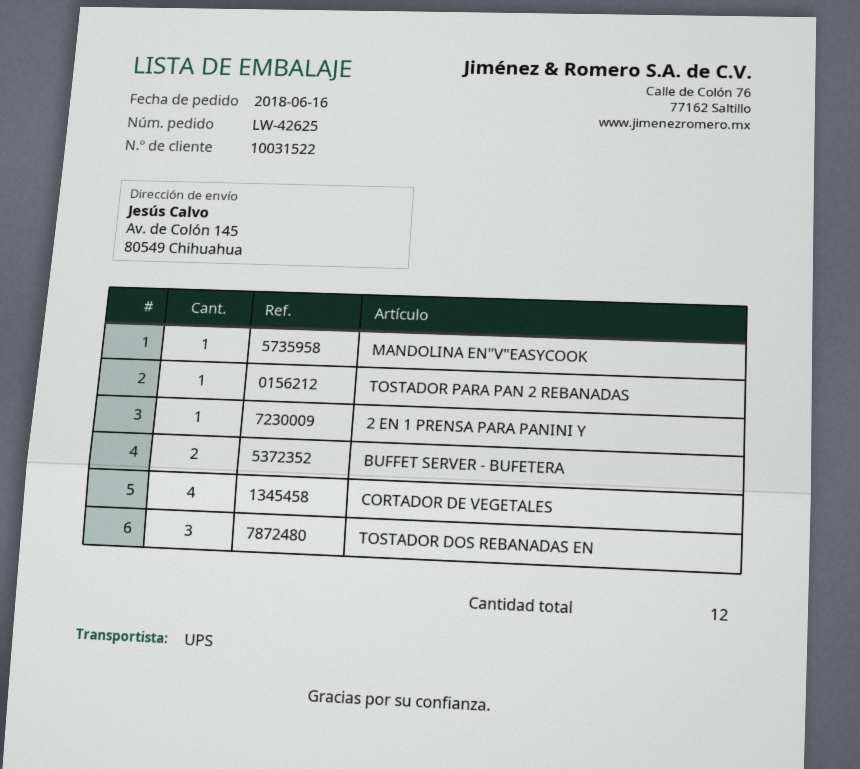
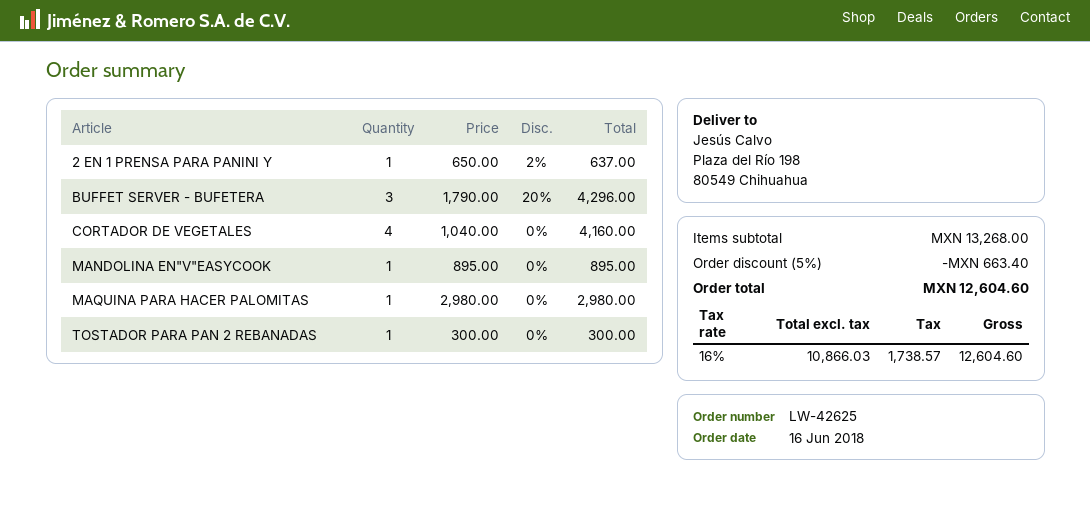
ship to: Av. de Colón 145, 80549 Chihuahua -> Plaza del Río 198, 80549 Chihuahua
BUFFET SERVER - BUFETERA: 2 -> 3
TOSTADOR DOS REBANADAS EN: 3 -> none
MAQUINA PARA HACER PALOMITAS: none -> 1

